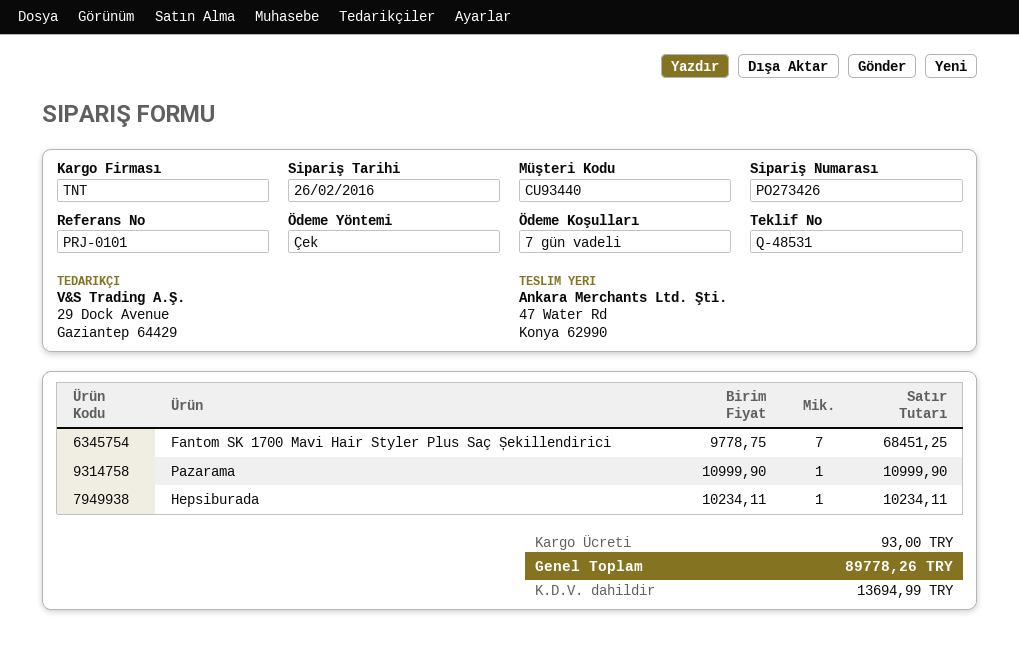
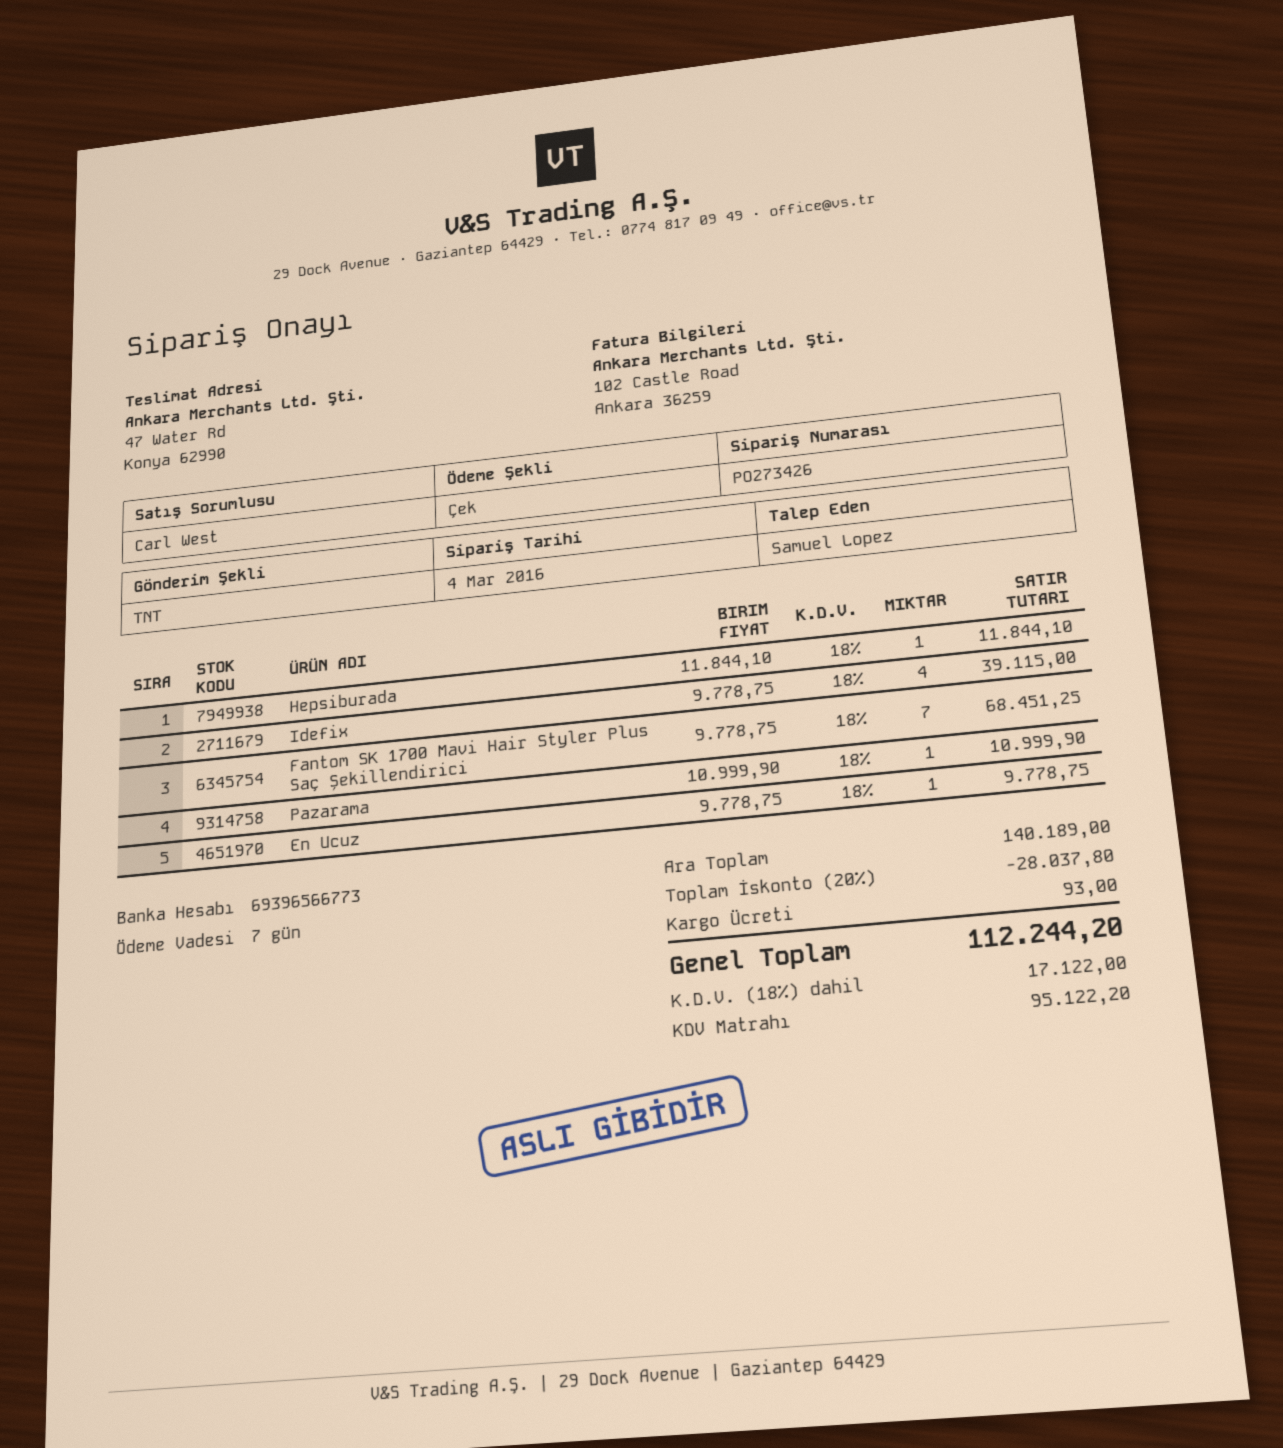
order date: 2016-02-26 -> 2016-03-04
Hepsiburada: 1 x 10234.11 = 10234.11 -> 1 x 11844.10 = 11844.10
Idefix: none -> 4 x 9778.75 = 39115.00
En Ucuz: none -> 1 x 9778.75 = 9778.75
discount: none -> 20% = 28037.80
tax: 13694.99 -> 17122.00
total: 89778.26 -> 112244.20

